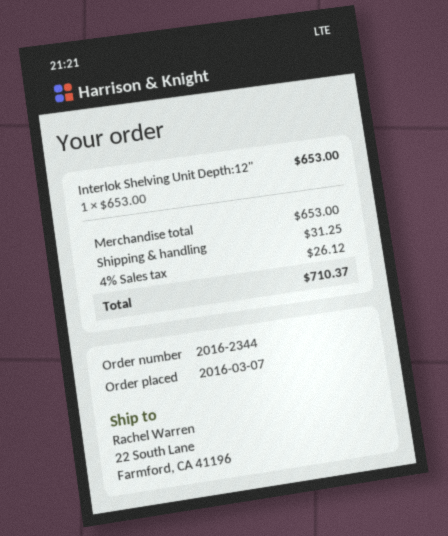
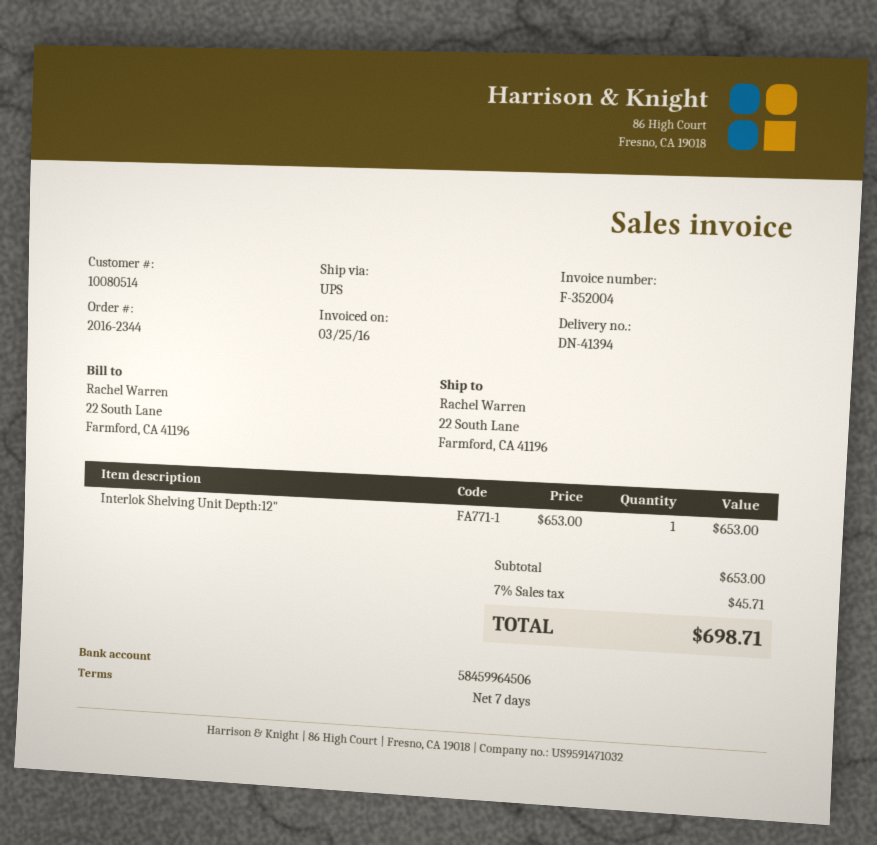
shipping: 31.25 -> none
tax: 4% = 26.12 -> 7% = 45.71
total: 710.37 -> 698.71

